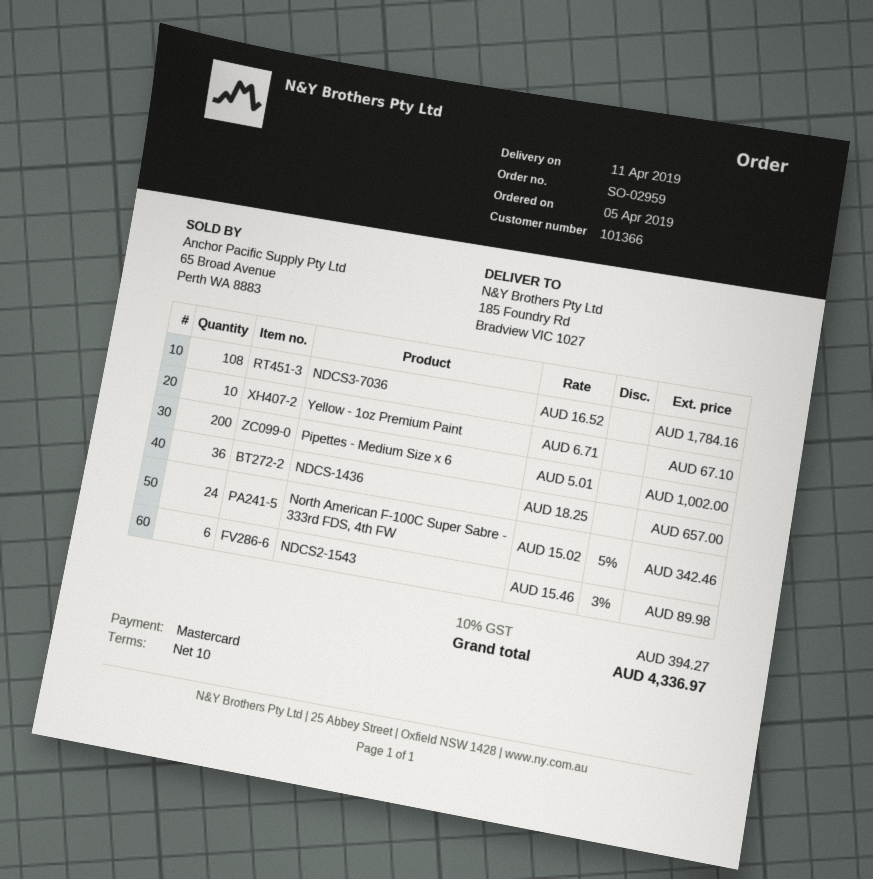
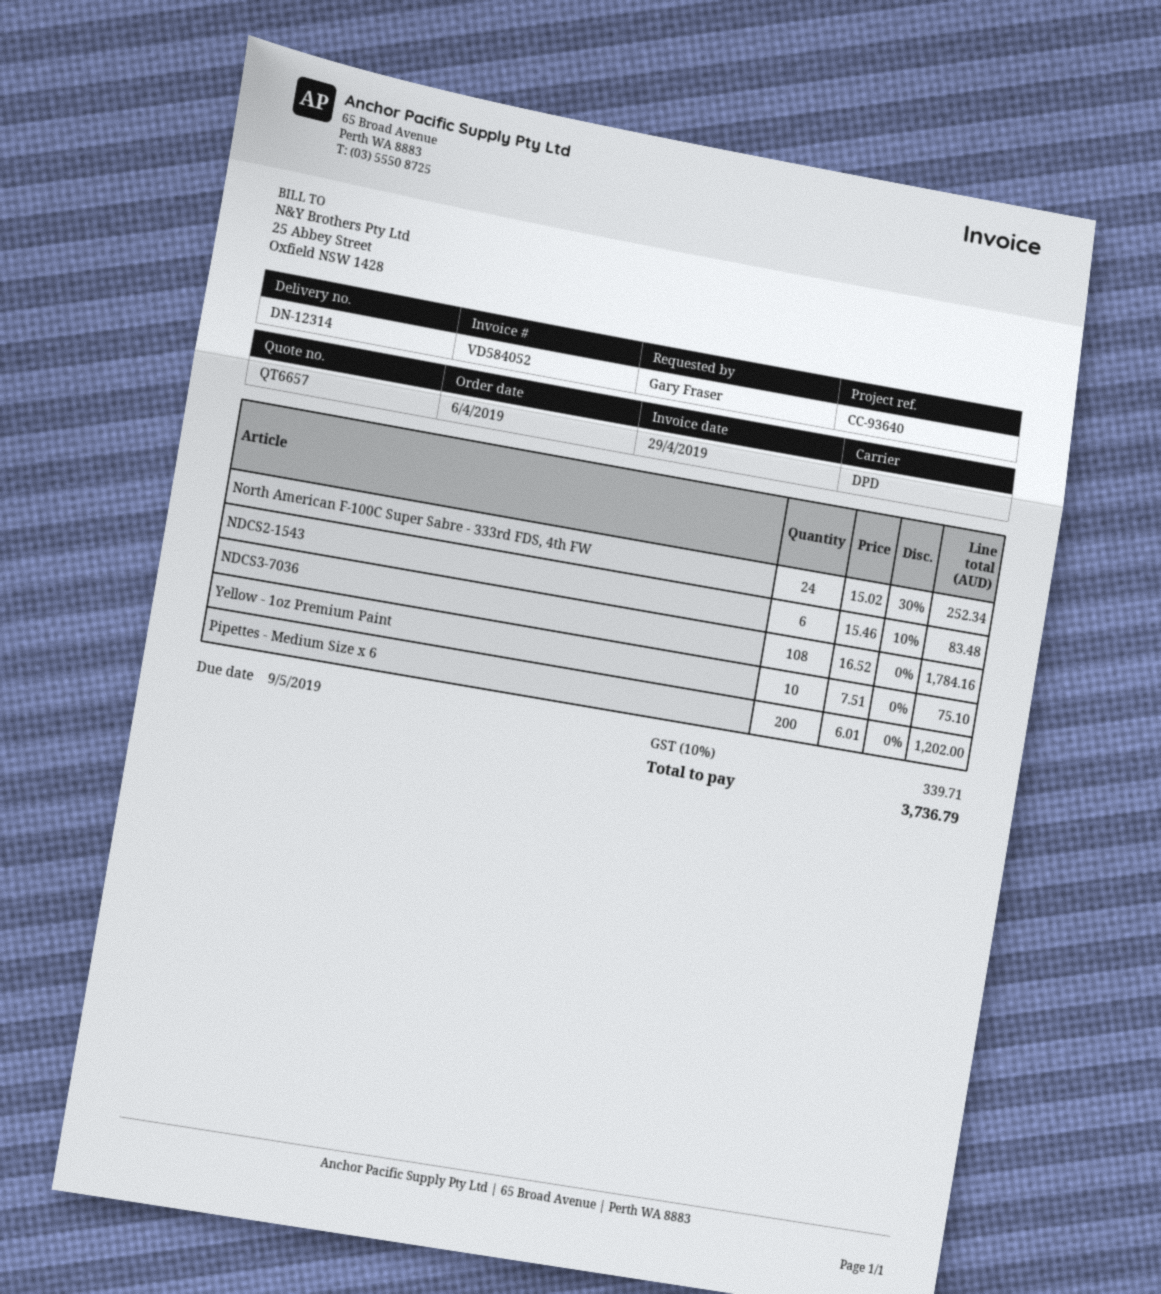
order date: 2019-04-05 -> 2019-04-06
Yellow - 1oz Premium Paint: 10 x 6.71 = 67.10 -> 10 x 7.51 = 75.10
Pipettes - Medium Size x 6: 200 x 5.01 = 1002.00 -> 200 x 6.01 = 1202.00
NDCS-1436: 36 x 18.25 = 657.00 -> none
North American F-100C Super Sabre - 333rd FDS, 4th FW: 24 x 15.02 - 5% = 342.46 -> 24 x 15.02 - 30% = 252.34
NDCS2-1543: 6 x 15.46 - 3% = 89.98 -> 6 x 15.46 - 10% = 83.48
tax: 10% = 394.27 -> 10% = 339.71
total: 4336.97 -> 3736.79

